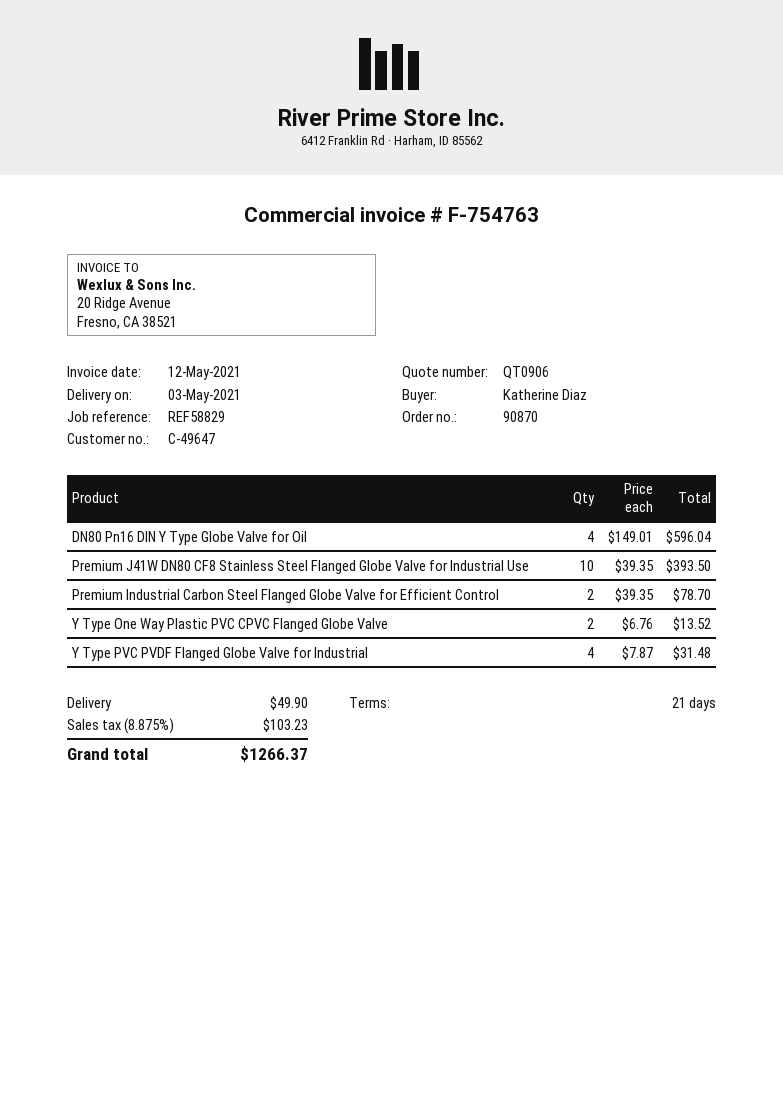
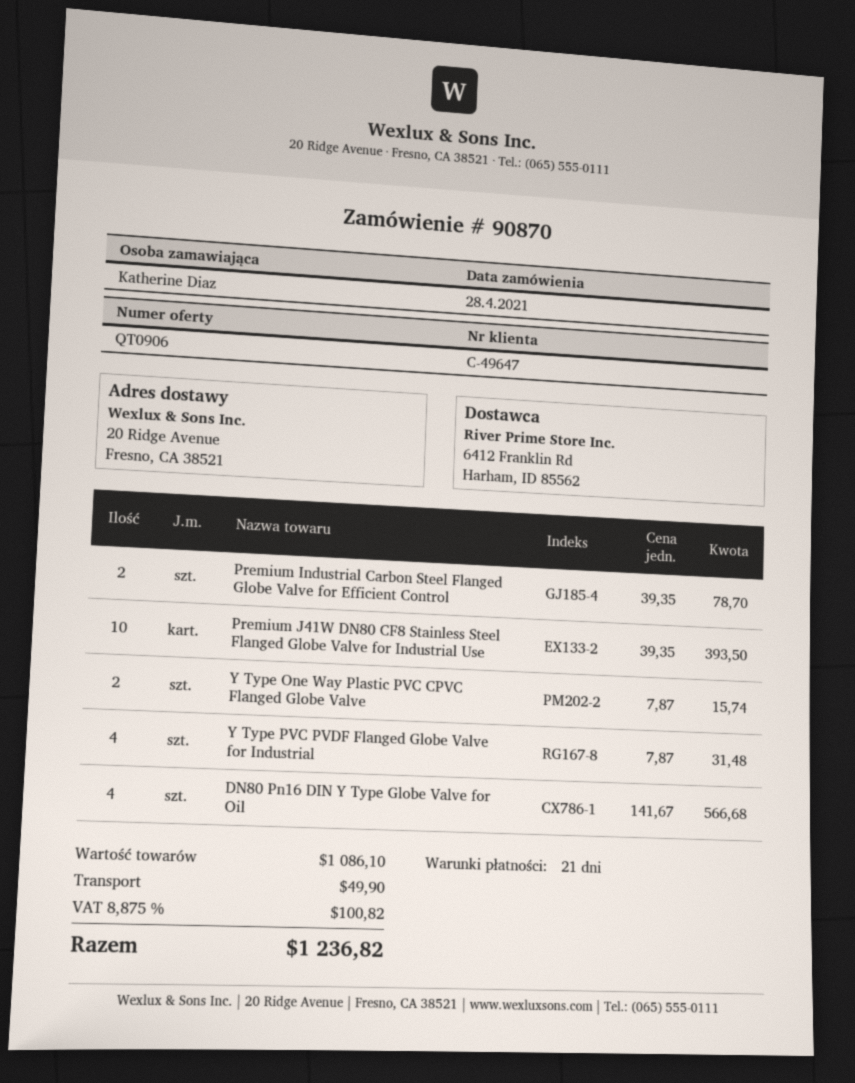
DN80 Pn16 DIN Y Type Globe Valve for Oil: 4 x 149.01 = 596.04 -> 4 x 141.67 = 566.68
Y Type One Way Plastic PVC CPVC Flanged Globe Valve: 2 x 6.76 = 13.52 -> 2 x 7.87 = 15.74
tax: 8.875% = 103.23 -> 8.875% = 100.82
total: 1266.37 -> 1236.82

